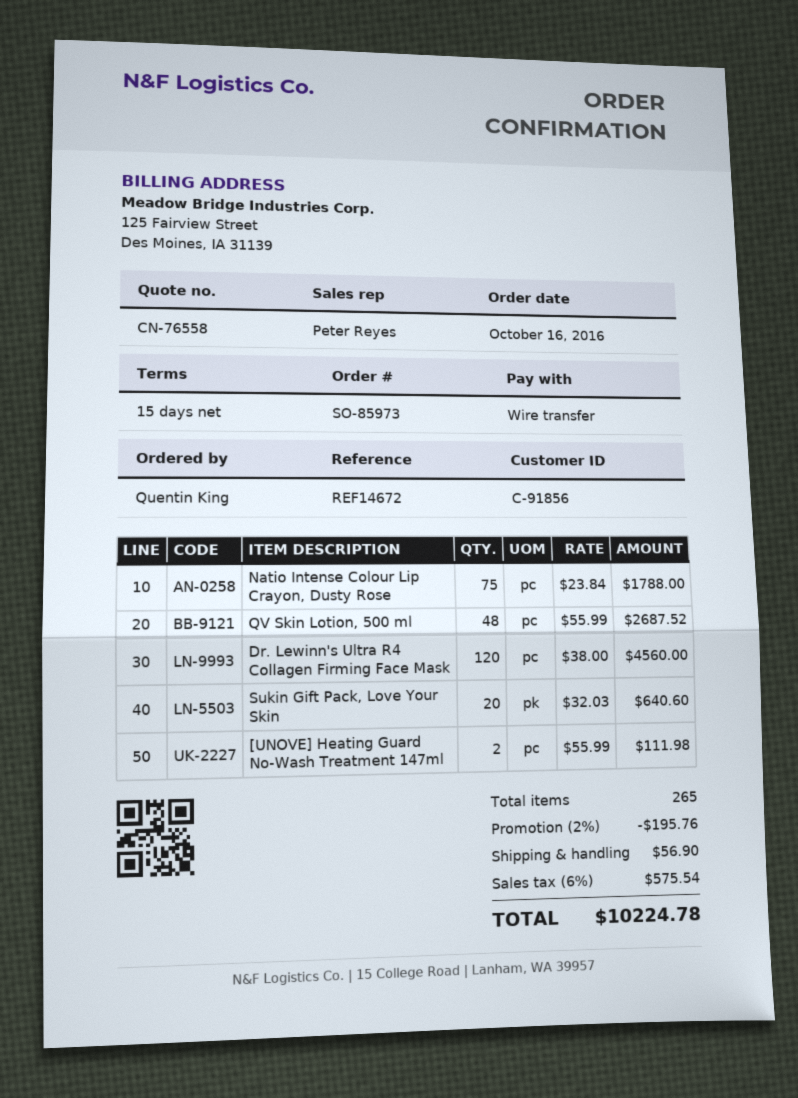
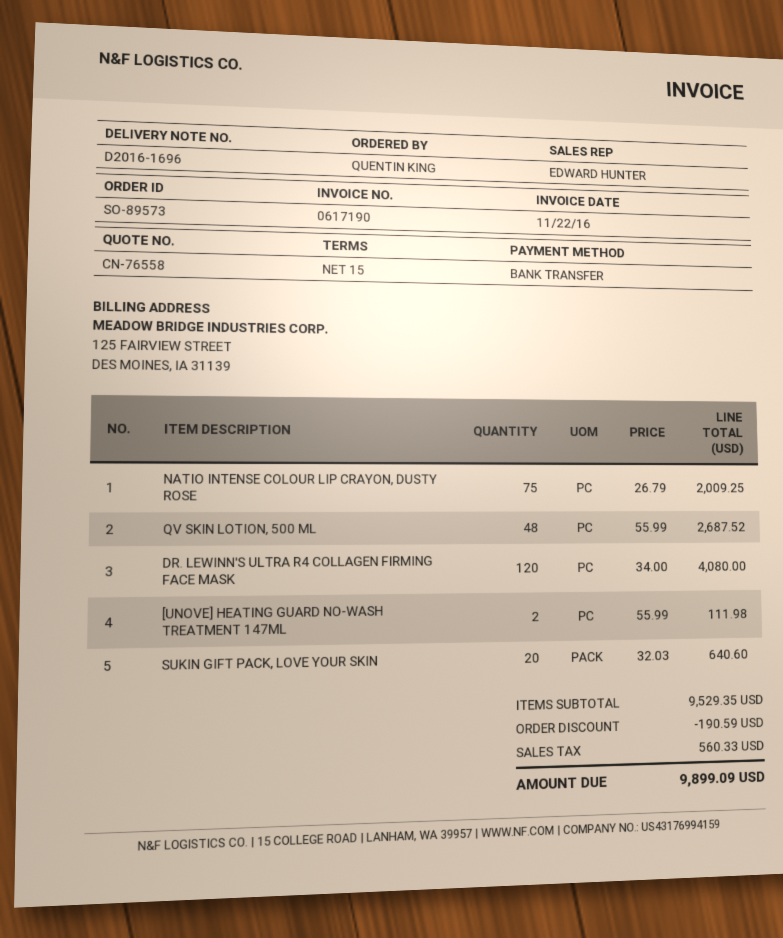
order number: SO-85973 -> SO-89573
sales rep: Peter Reyes -> EDWARD HUNTER
Natio Intense Colour Lip Crayon, Dusty Rose: 75 x 23.84 = 1788.00 -> 75 x 26.79 = 2009.25
Dr. Lewinn's Ultra R4 Collagen Firming Face Mask: 120 x 38.00 = 4560.00 -> 120 x 34.00 = 4080.00
discount: 195.76 -> 190.59
shipping: 56.90 -> none
tax: 575.54 -> 560.33
total: 10224.78 -> 9899.09

